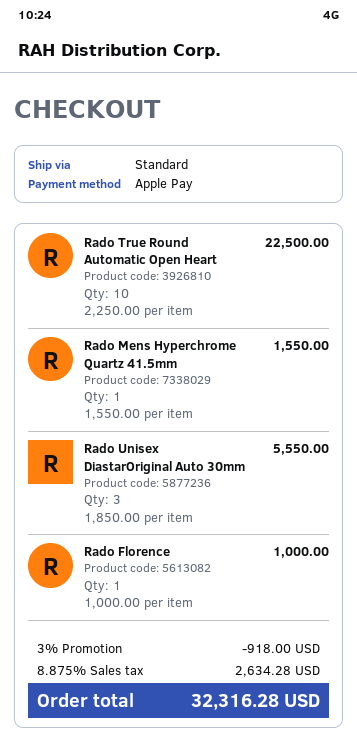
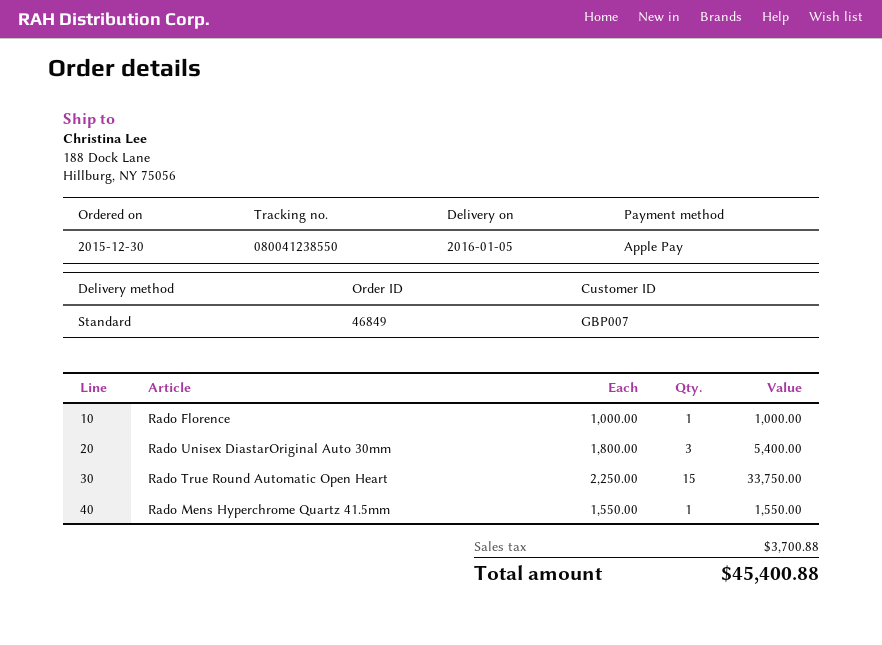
Rado True Round Automatic Open Heart: 10 x 2250.00 = 22500.00 -> 15 x 2250.00 = 33750.00
Rado Unisex DiastarOriginal Auto 30mm: 3 x 1850.00 = 5550.00 -> 3 x 1800.00 = 5400.00
discount: 3% = 918.00 -> none
tax: 2634.28 -> 3700.88
total: 32316.28 -> 45400.88

